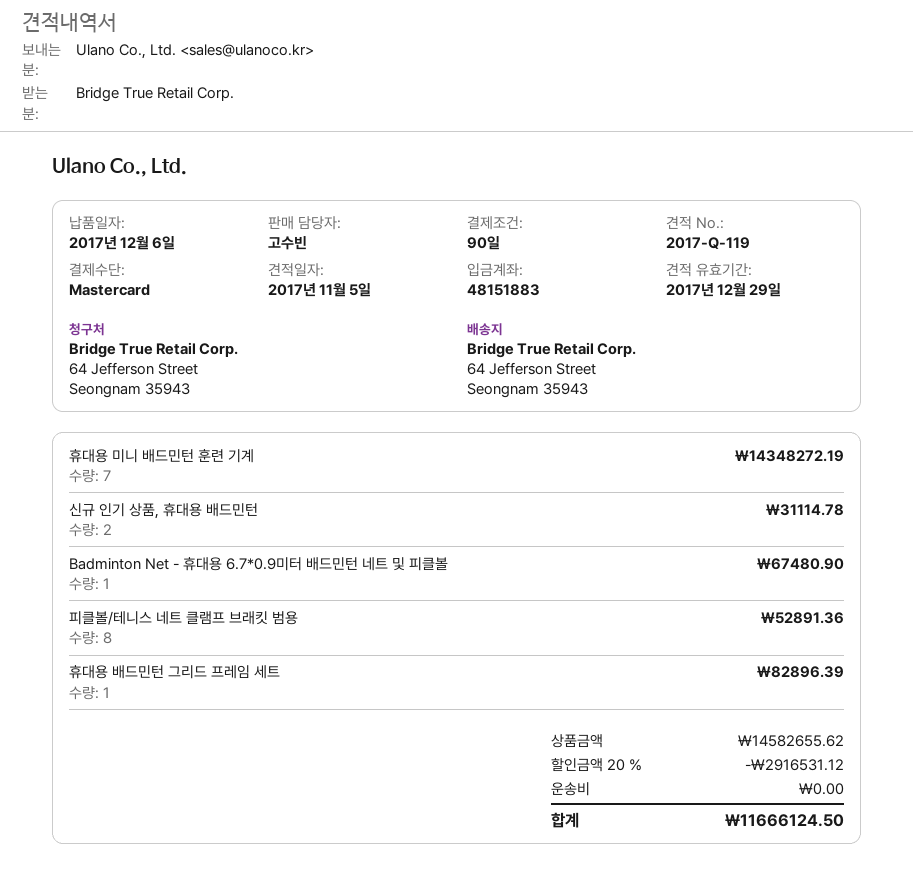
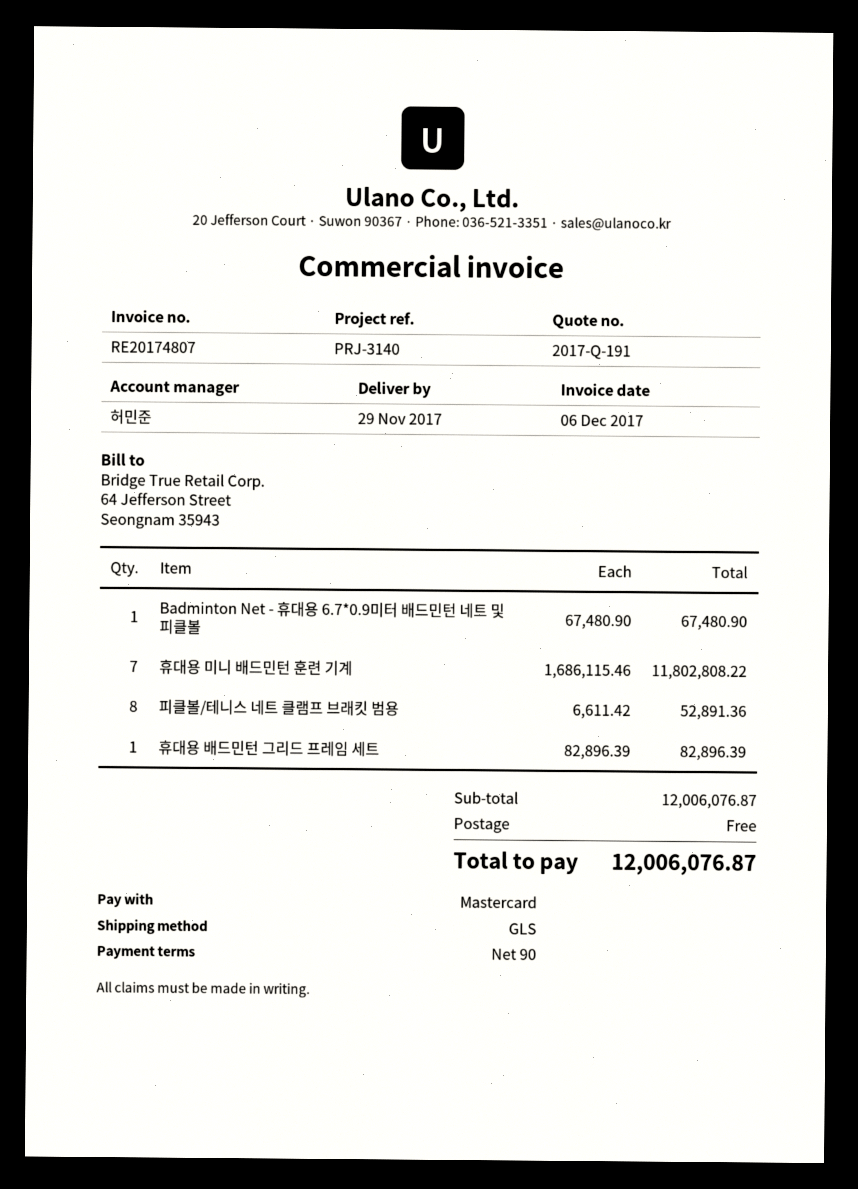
quote number: 2017-Q-119 -> 2017-Q-191
delivery date: 2017-12-06 -> 2017-11-29
sales rep: 고수빈 -> 허민준
휴대용 미니 배드민턴 훈련 기계: 7 for 14348272.19 -> 7 for 11802808.22
신규 인기 상품, 휴대용 배드민턴: 2 for 31114.78 -> none
subtotal: 14582655.62 -> 12006076.87
discount: 20% = 2916531.12 -> none
total: 11666124.50 -> 12006076.87

